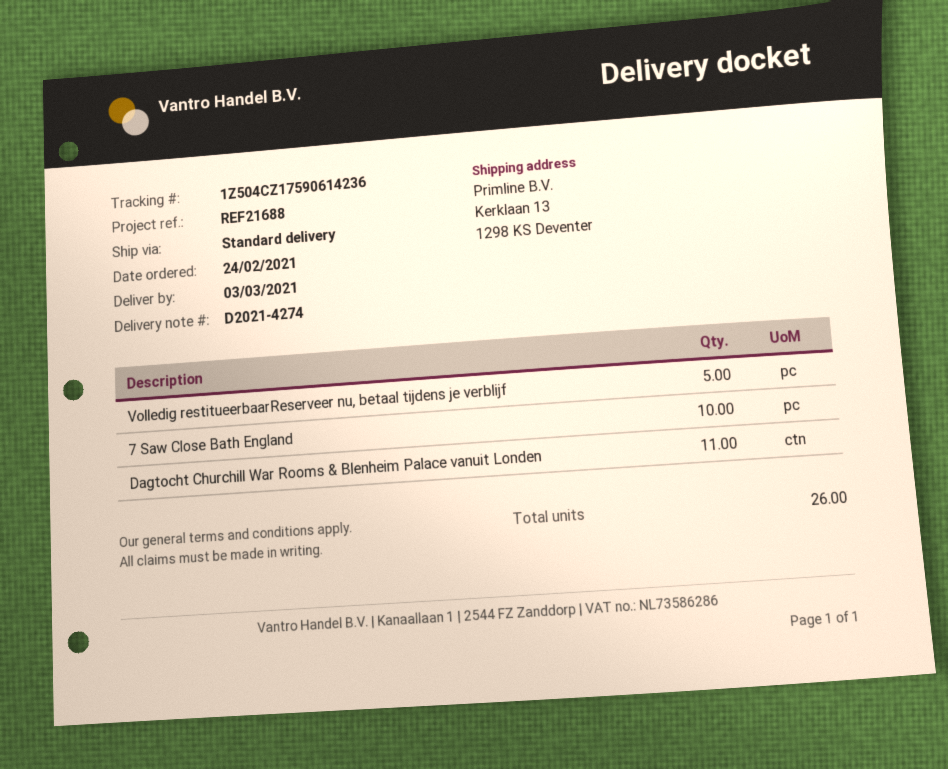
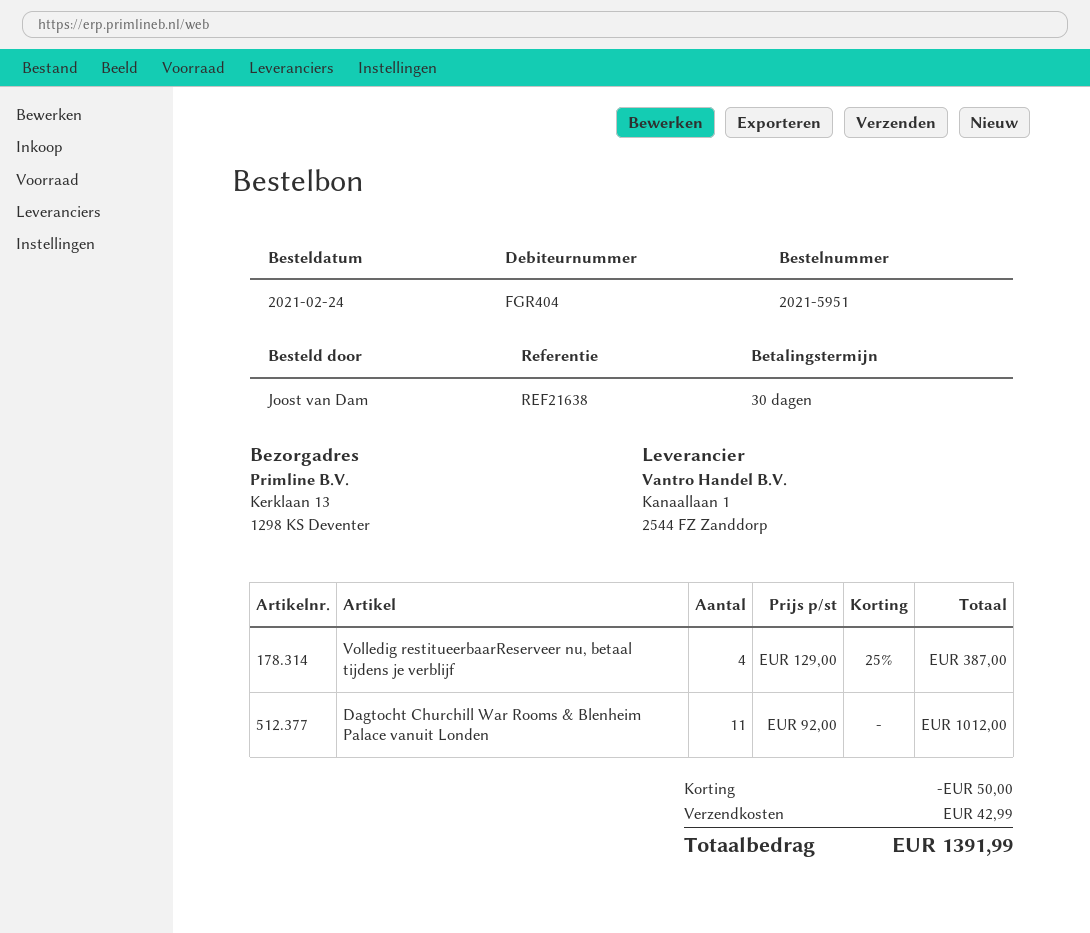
reference: REF21688 -> REF21638
Volledig restitueerbaarReserveer nu, betaal tijdens je verblijf: 5 -> 4
7 Saw Close Bath England: 10 -> none

